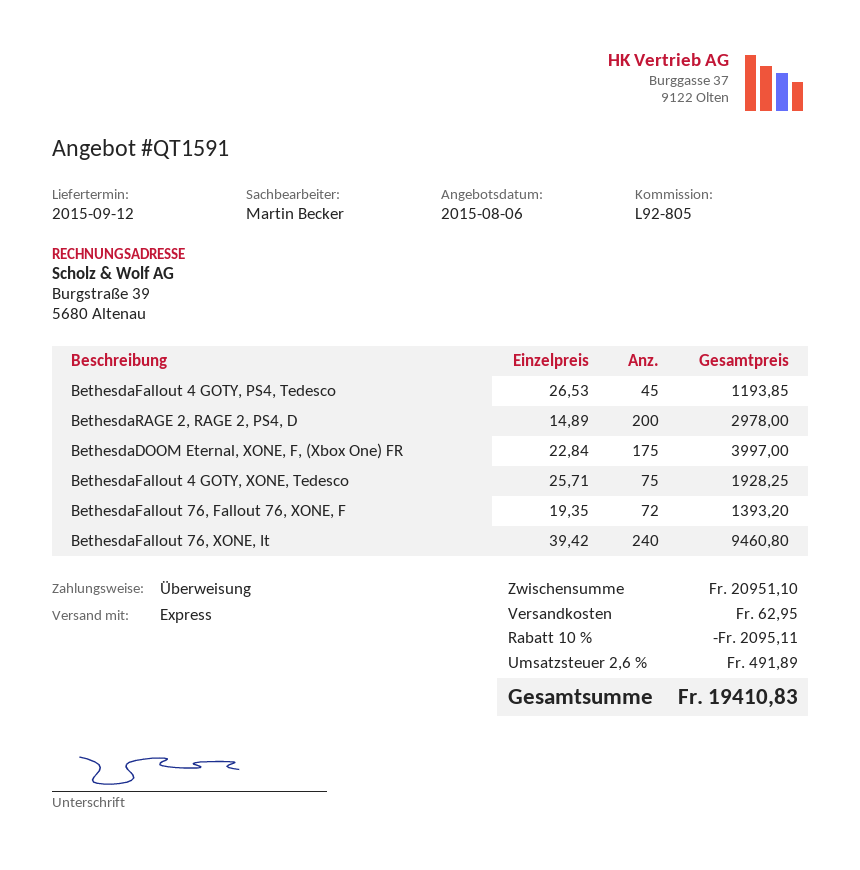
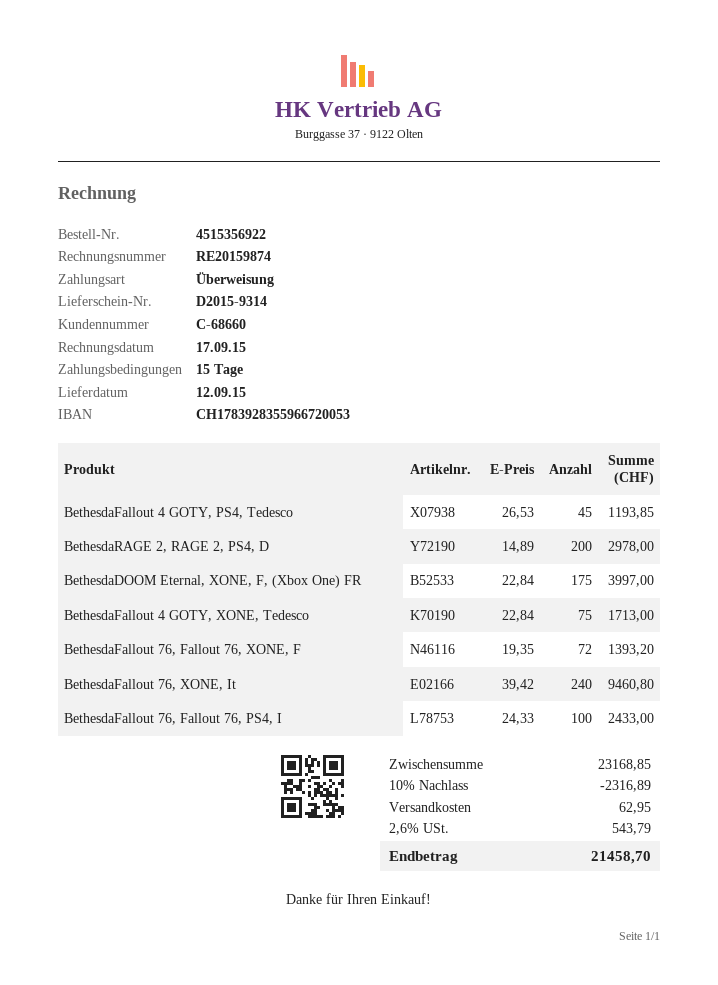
BethesdaFallout 4 GOTY, XONE, Tedesco: 75 x 25.71 = 1928.25 -> 75 x 22.84 = 1713.00
BethesdaFallout 76, Fallout 76, PS4, I: none -> 100 x 24.33 = 2433.00
subtotal: 20951.10 -> 23168.85
discount: 10% = 2095.11 -> 10% = 2316.89
tax: 2.6% = 491.89 -> 2.6% = 543.79
total: 19410.83 -> 21458.70

